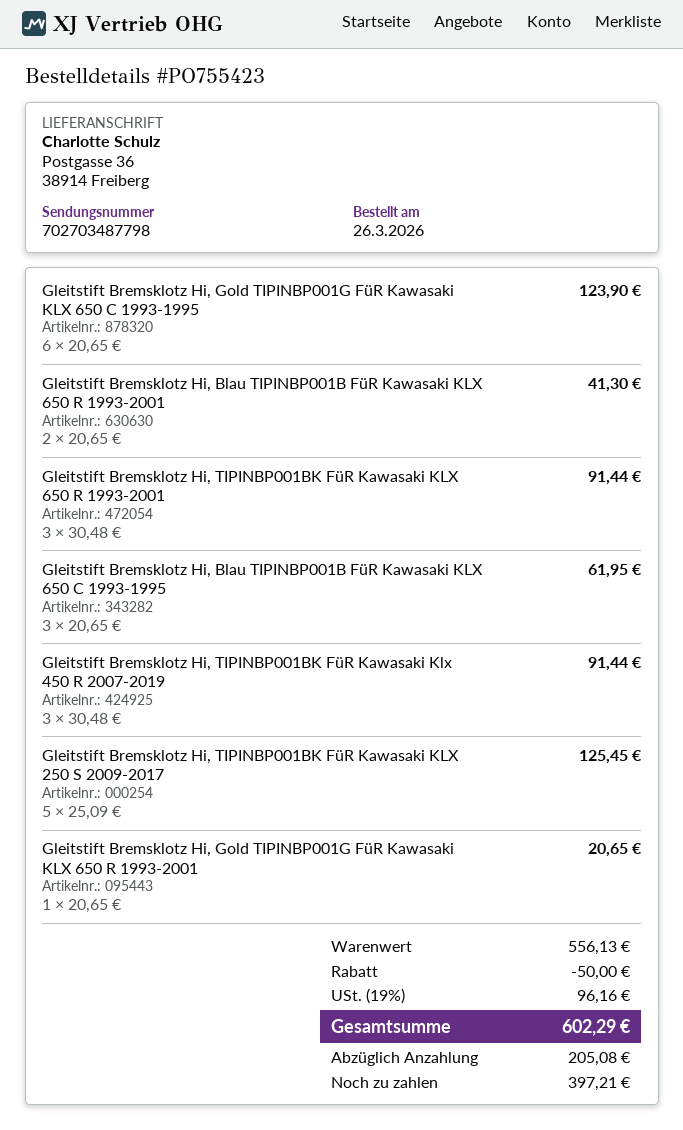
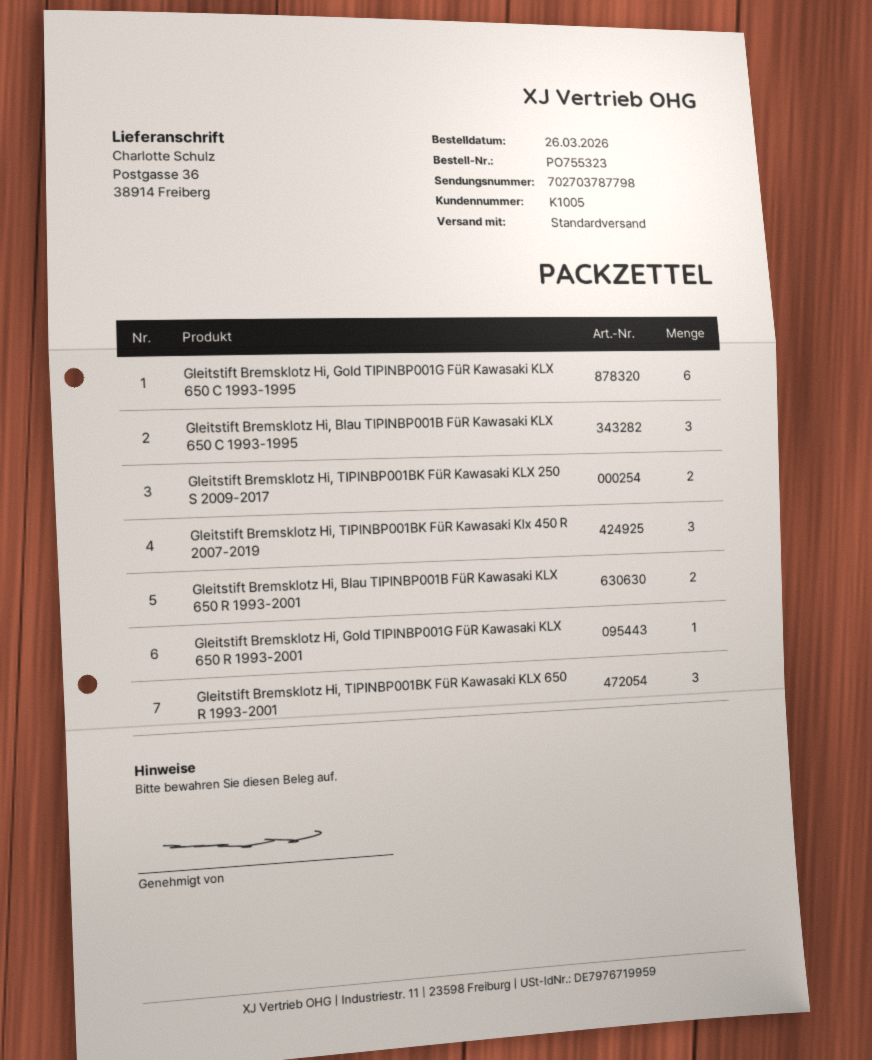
order number: PO755423 -> PO755323
tracking number: 702703487798 -> 702703787798
Gleitstift Bremsklotz Hi, TIPINBP001BK FüR Kawasaki KLX 250 S 2009-2017: 5 -> 2

